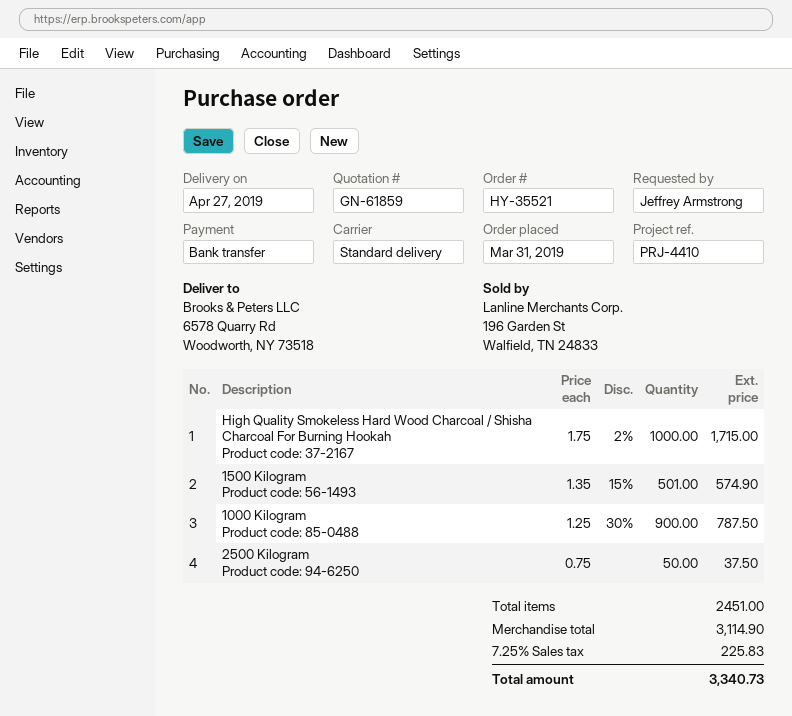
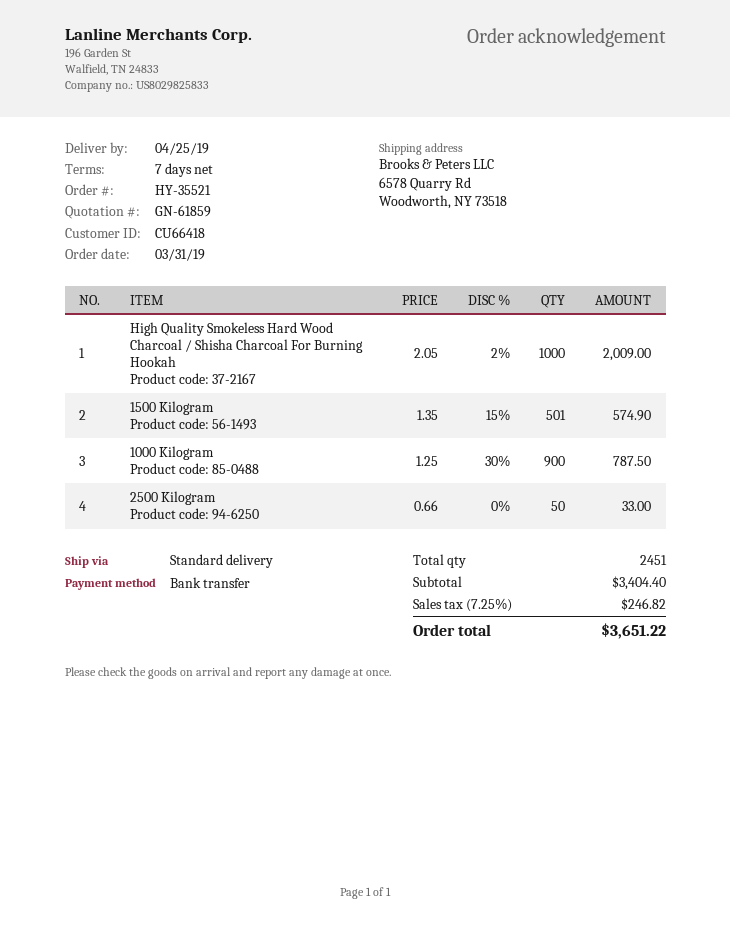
delivery date: 2019-04-27 -> 2019-04-25
High Quality Smokeless Hard Wood Charcoal / Shisha Charcoal For Burning Hookah: 1000 x 1.75 - 2% = 1715.00 -> 1000 x 2.05 - 2% = 2009.00
2500 Kilogram: 50 x 0.75 = 37.50 -> 50 x 0.66 = 33.00
subtotal: 3114.90 -> 3404.40
tax: 7.25% = 225.83 -> 7.25% = 246.82
total: 3340.73 -> 3651.22

